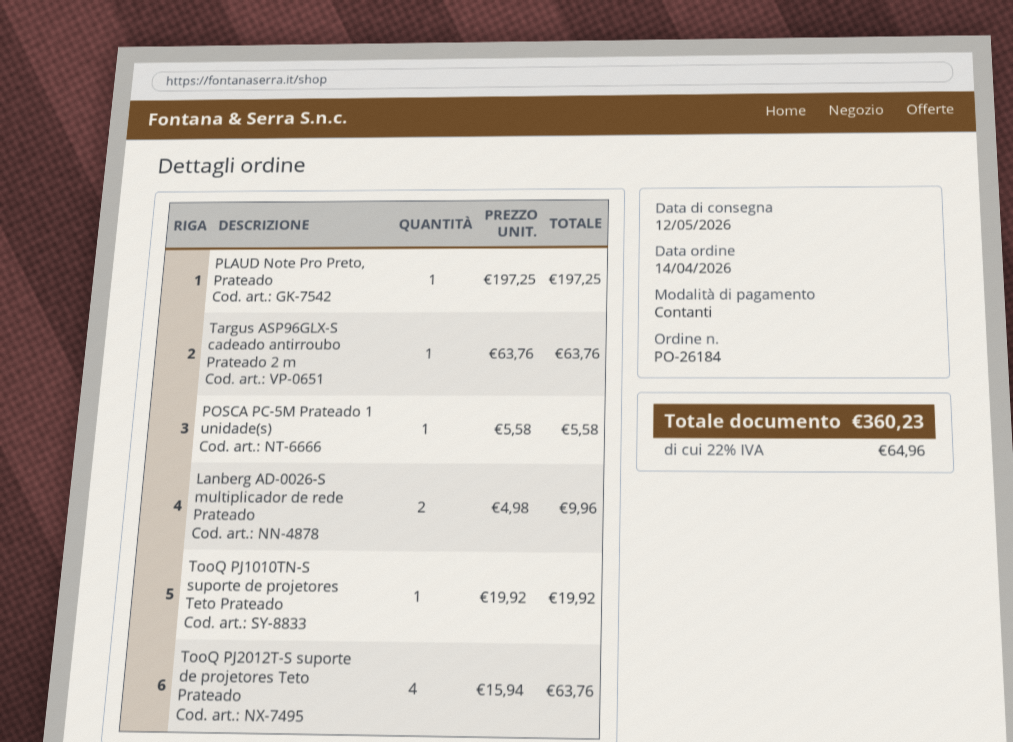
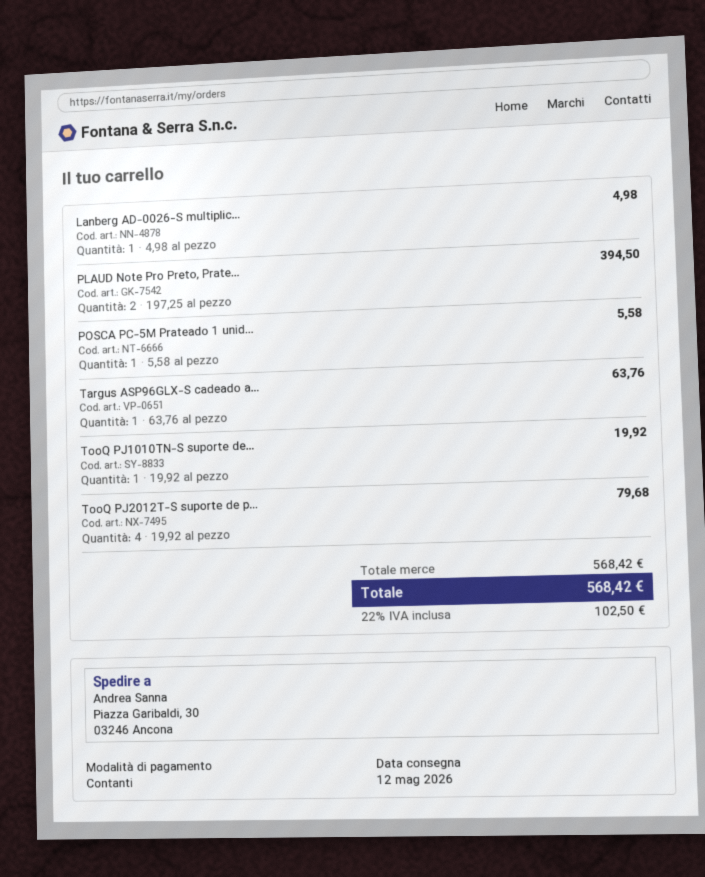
PLAUD Note Pro Preto, Prateado: 1 x 197.25 = 197.25 -> 2 x 197.25 = 394.50
Lanberg AD-0026-S multiplicador de rede Prateado: 2 x 4.98 = 9.96 -> 1 x 4.98 = 4.98
TooQ PJ2012T-S suporte de projetores Teto Prateado: 4 x 15.94 = 63.76 -> 4 x 19.92 = 79.68
tax: 22% = 64.96 -> 22% = 102.50
total: 360.23 -> 568.42

